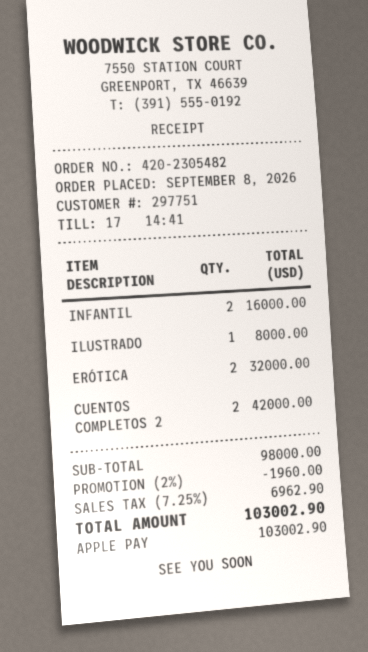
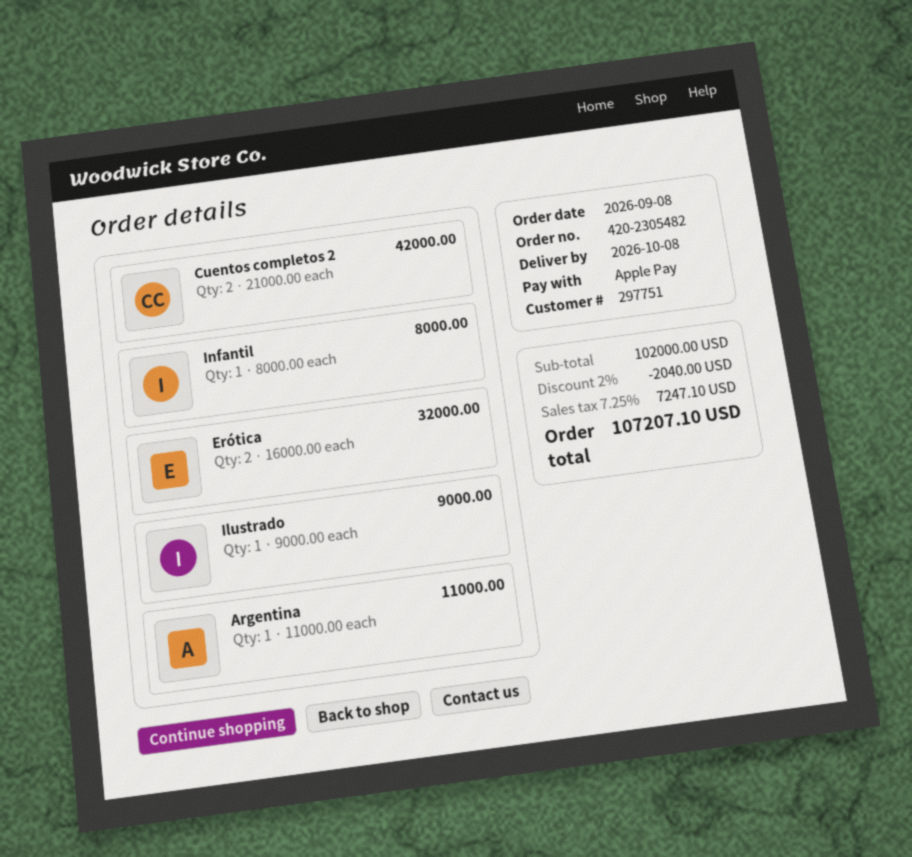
INFANTIL: 2 for 16000.00 -> 1 for 8000.00
ILUSTRADO: 1 for 8000.00 -> 1 for 9000.00
Argentina: none -> 1 for 11000.00
subtotal: 98000.00 -> 102000.00
discount: 2% = 1960.00 -> 2% = 2040.00
tax: 7.25% = 6962.90 -> 7.25% = 7247.10
total: 103002.90 -> 107207.10

